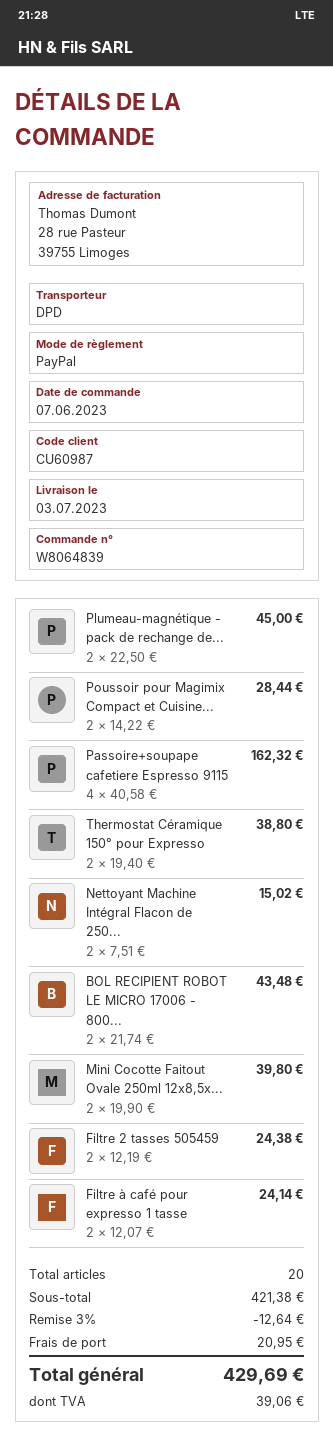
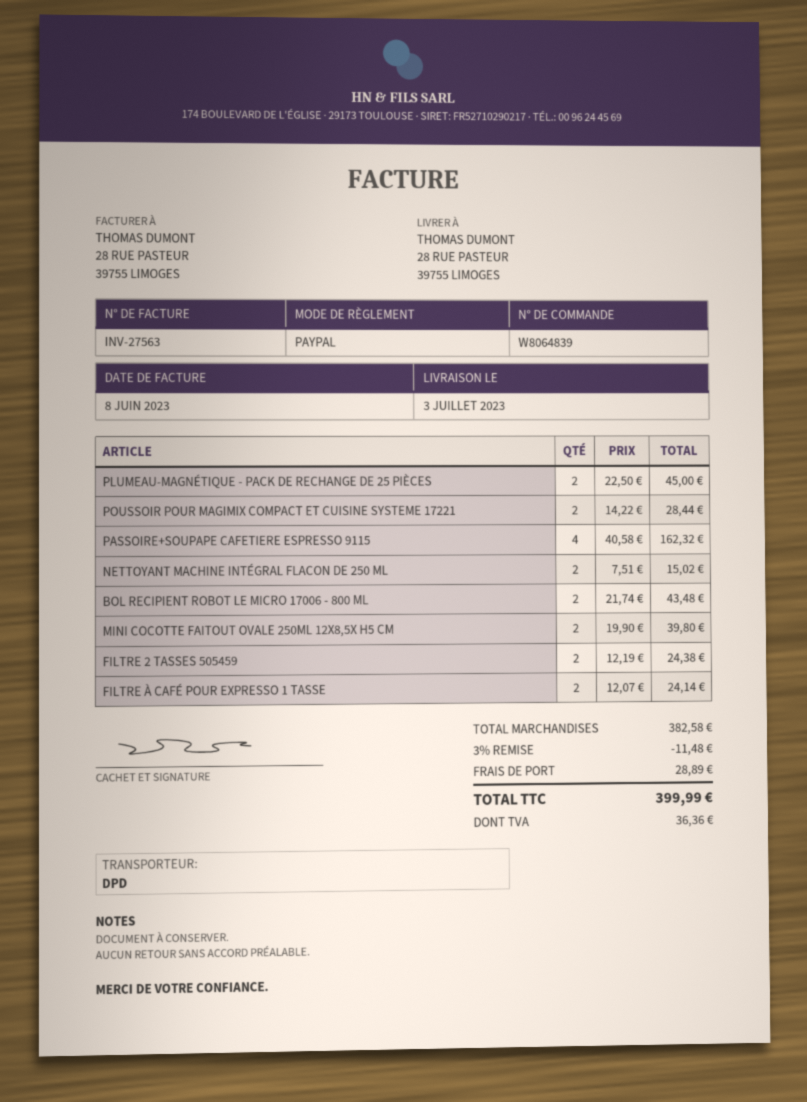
Thermostat Céramique 150° pour Expresso: 2 x 19.40 = 38.80 -> none
subtotal: 421.38 -> 382.58
discount: 3% = 12.64 -> 3% = 11.48
shipping: 20.95 -> 28.89
tax: 39.06 -> 36.36
total: 429.69 -> 399.99

